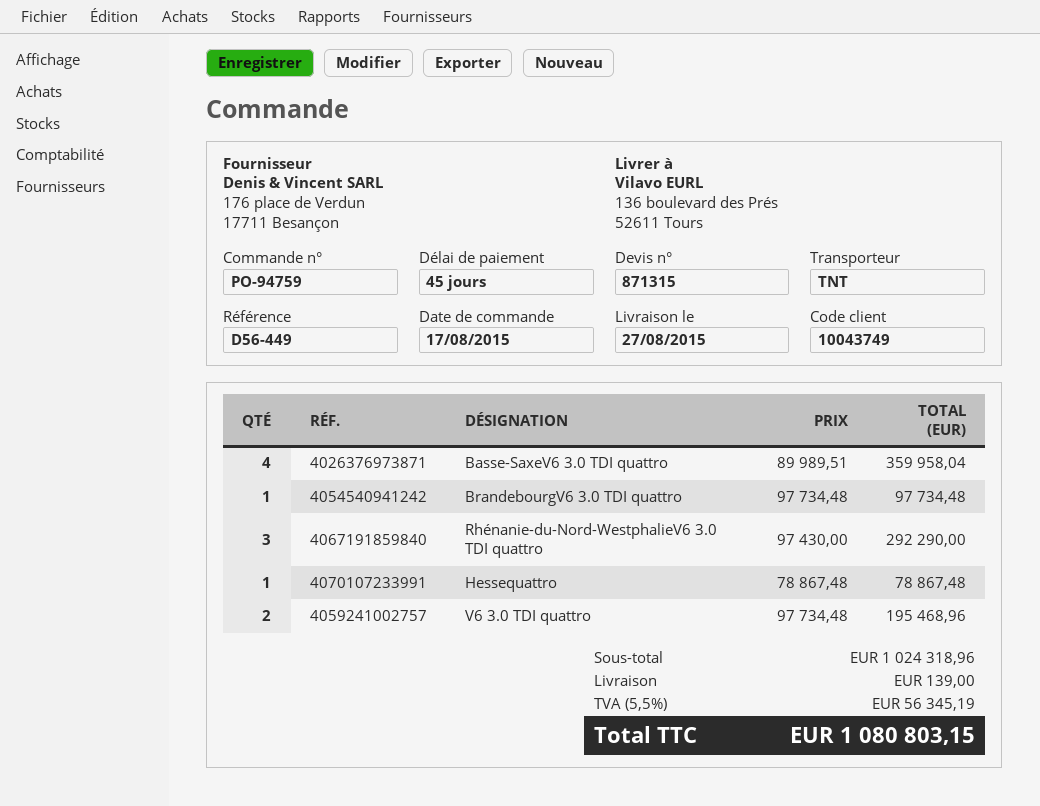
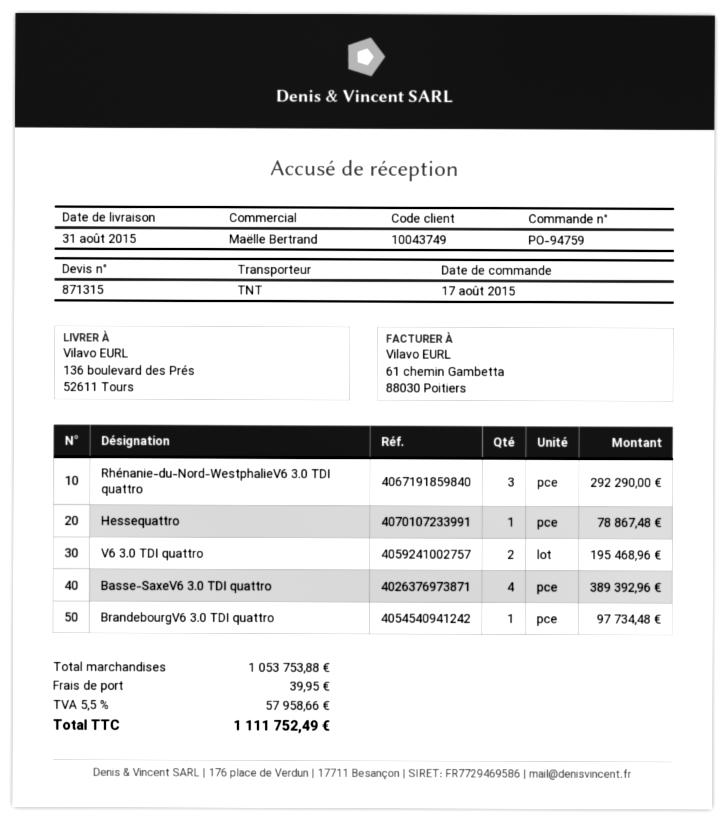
delivery date: 2015-08-27 -> 2015-08-31
Basse-SaxeV6 3.0 TDI quattro: 4 for 359958.04 -> 4 for 389392.96
subtotal: 1024318.96 -> 1053753.88
shipping: 139.00 -> 39.95
tax: 5.5% = 56345.19 -> 5.5% = 57958.66
total: 1080803.15 -> 1111752.49

